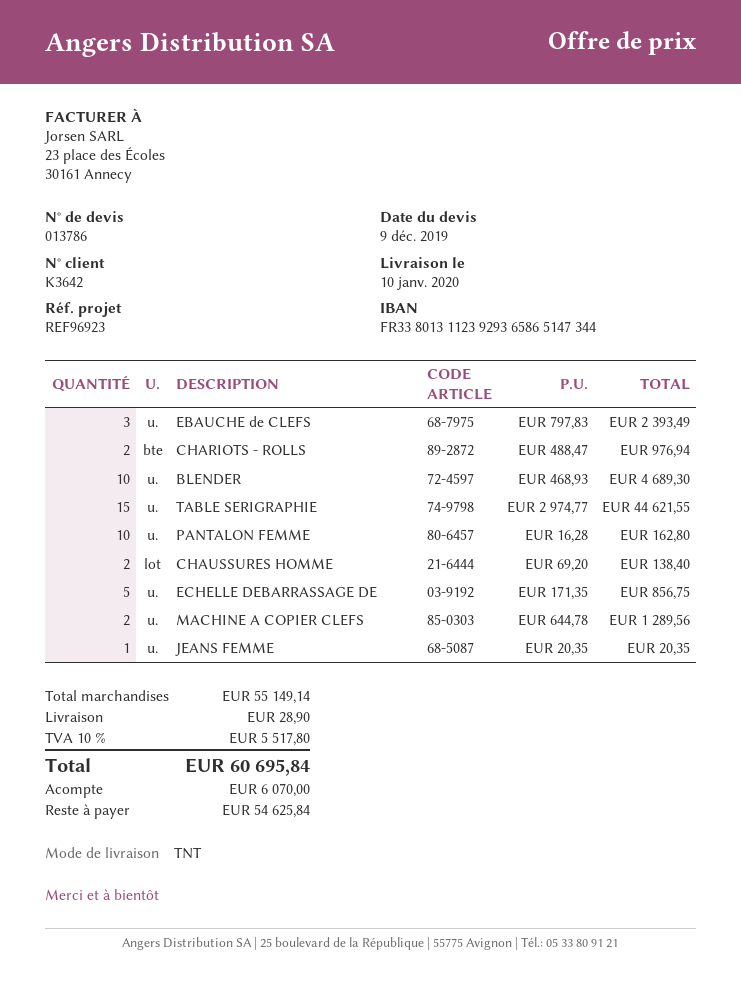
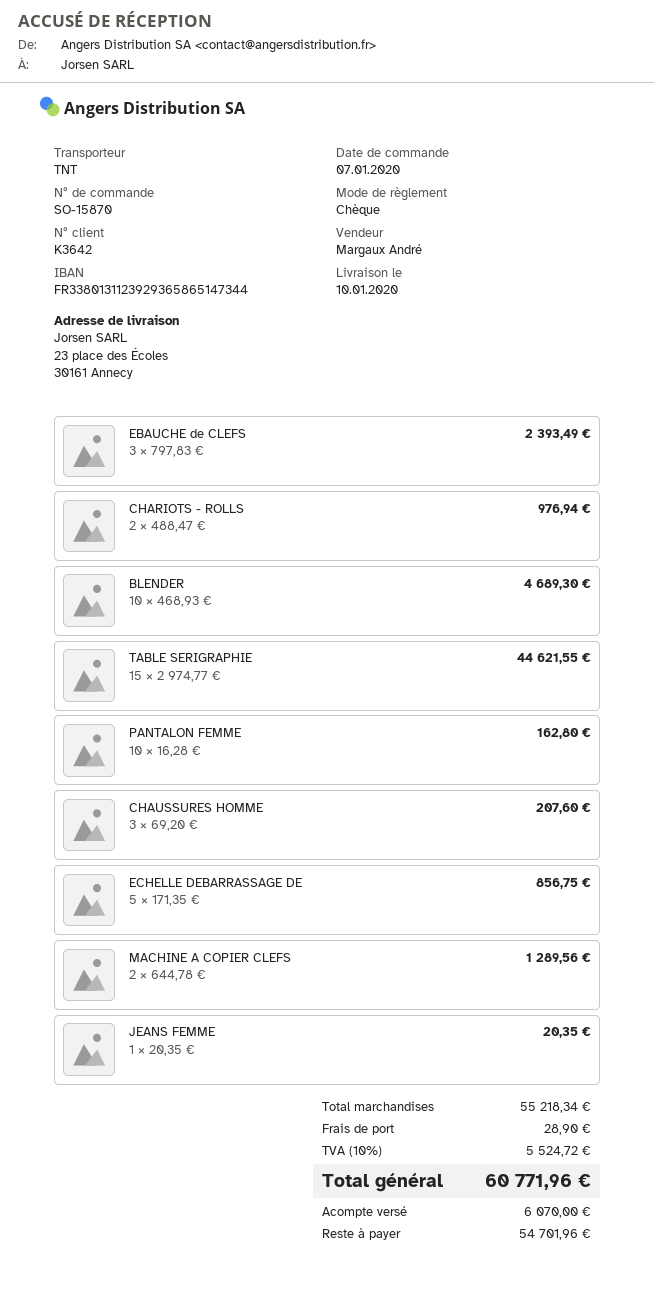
CHAUSSURES HOMME: 2 x 69.20 = 138.40 -> 3 x 69.20 = 207.60
subtotal: 55149.14 -> 55218.34
tax: 10% = 5517.80 -> 10% = 5524.72
total: 60695.84 -> 60771.96
balance: 54625.84 -> 54701.96

